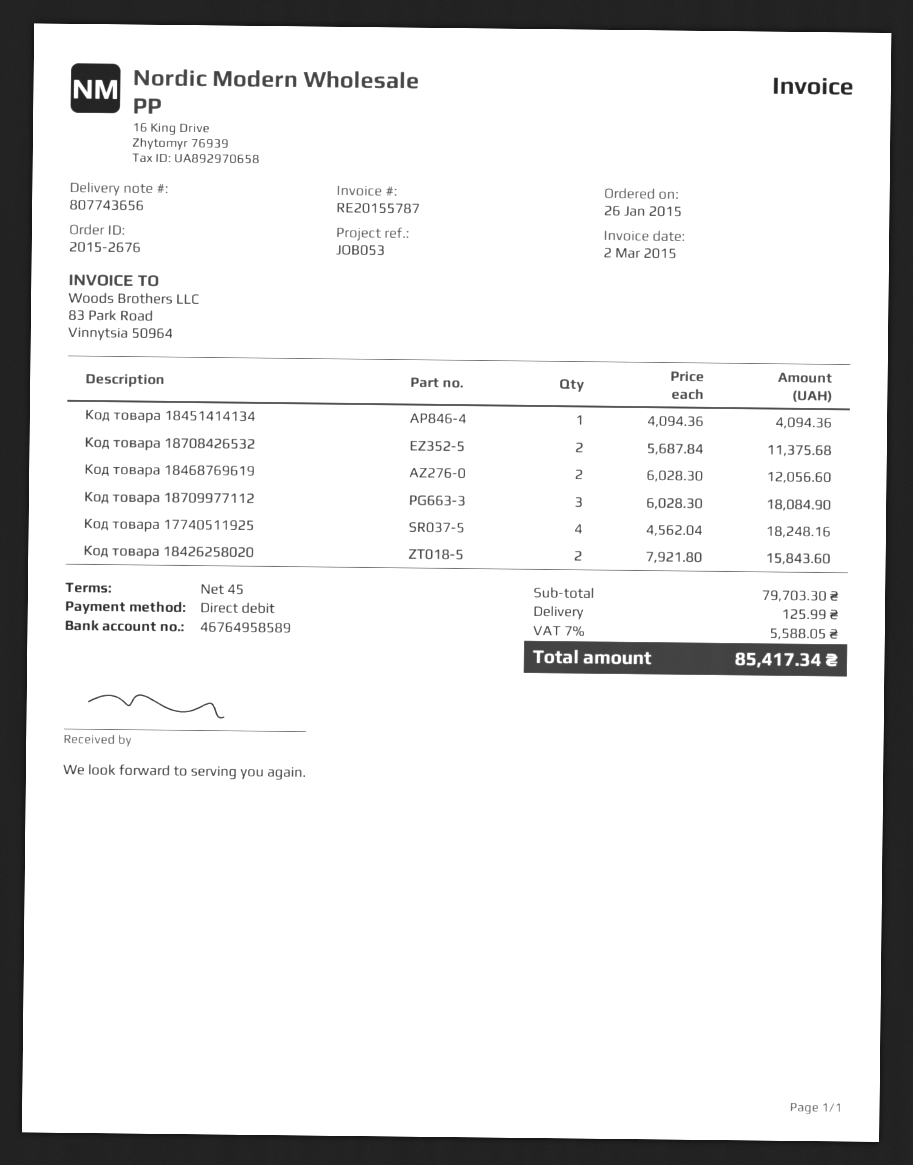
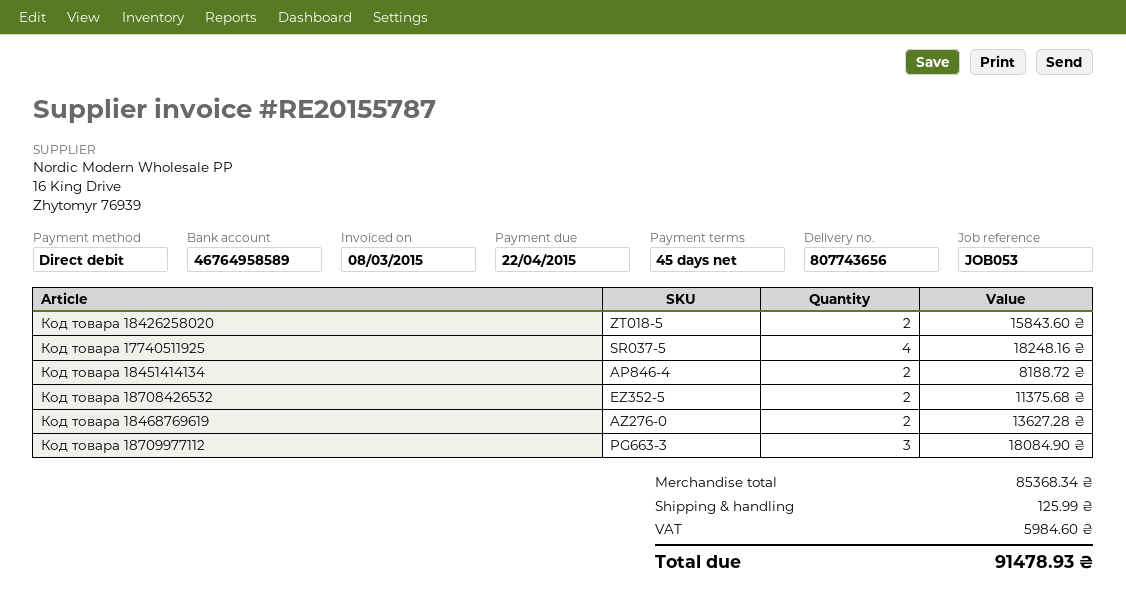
invoice date: 2015-03-02 -> 2015-03-08
Код товара 18451414134: 1 for 4094.36 -> 2 for 8188.72
Код товара 18468769619: 2 for 12056.60 -> 2 for 13627.28
subtotal: 79703.30 -> 85368.34
tax: 5588.05 -> 5984.60
total: 85417.34 -> 91478.93

